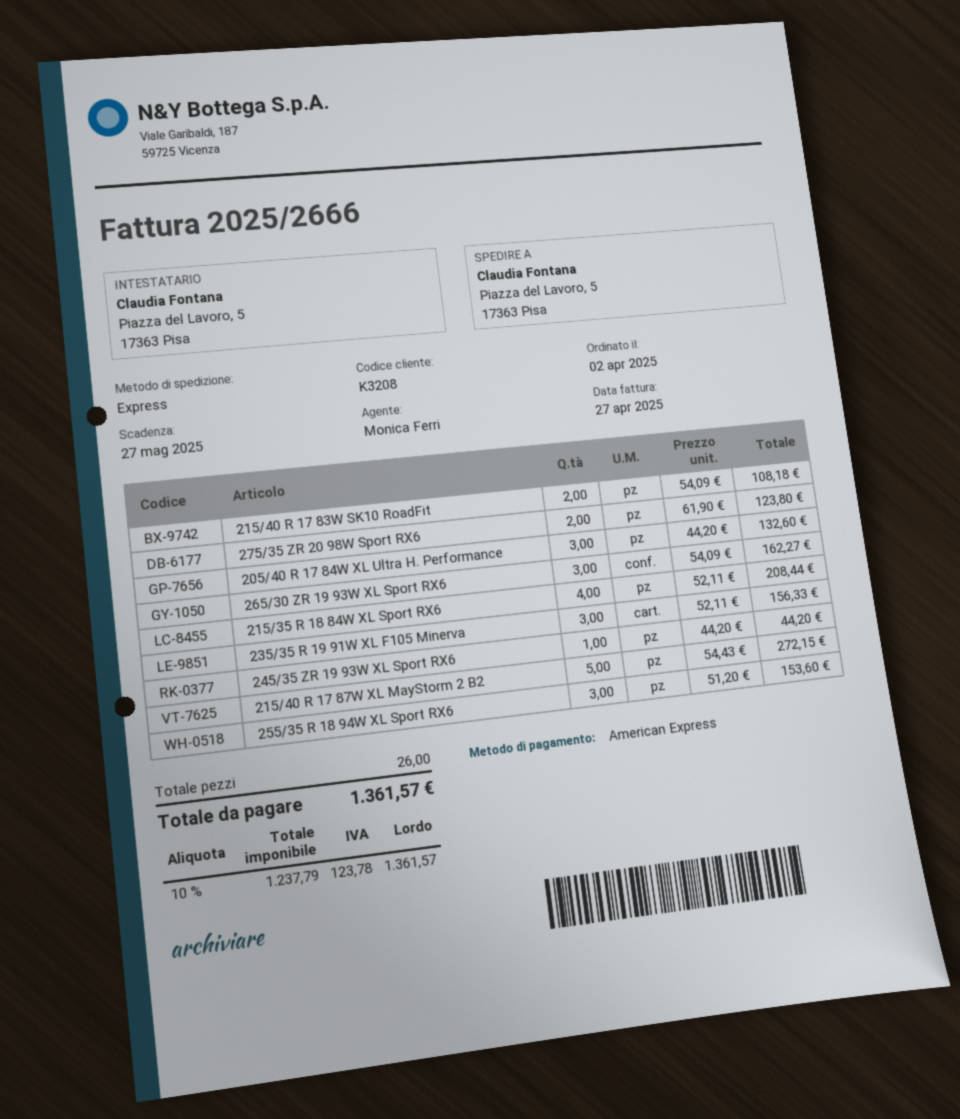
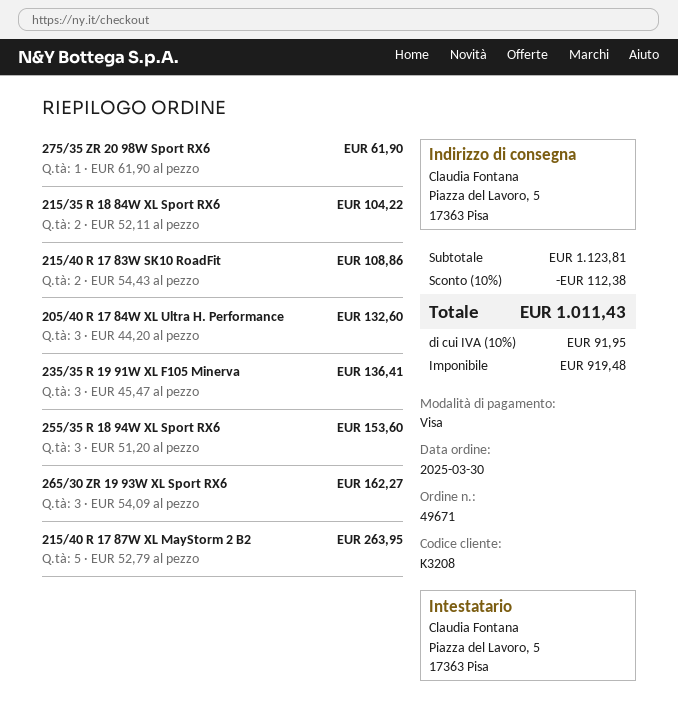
order date: 2025-04-02 -> 2025-03-30
payment method: American Express -> Visa
215/40 R 17 83W SK10 RoadFit: 2 x 54.09 = 108.18 -> 2 x 54.43 = 108.86
275/35 ZR 20 98W Sport RX6: 2 x 61.90 = 123.80 -> 1 x 61.90 = 61.90
215/35 R 18 84W XL Sport RX6: 4 x 52.11 = 208.44 -> 2 x 52.11 = 104.22
235/35 R 19 91W XL F105 Minerva: 3 x 52.11 = 156.33 -> 3 x 45.47 = 136.41
245/35 ZR 19 93W XL Sport RX6: 1 x 44.20 = 44.20 -> none
215/40 R 17 87W XL MayStorm 2 B2: 5 x 54.43 = 272.15 -> 5 x 52.79 = 263.95
discount: none -> 10% = 112.38
net: 1237.79 -> 919.48
tax: 10% = 123.78 -> 10% = 91.95
total: 1361.57 -> 1011.43

